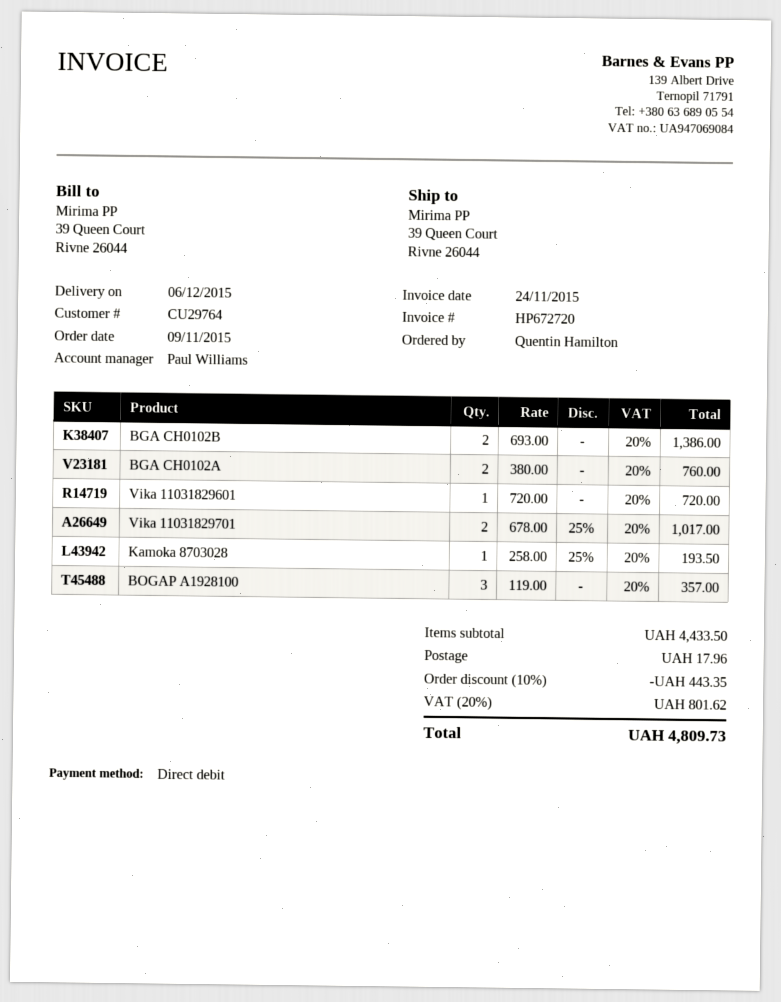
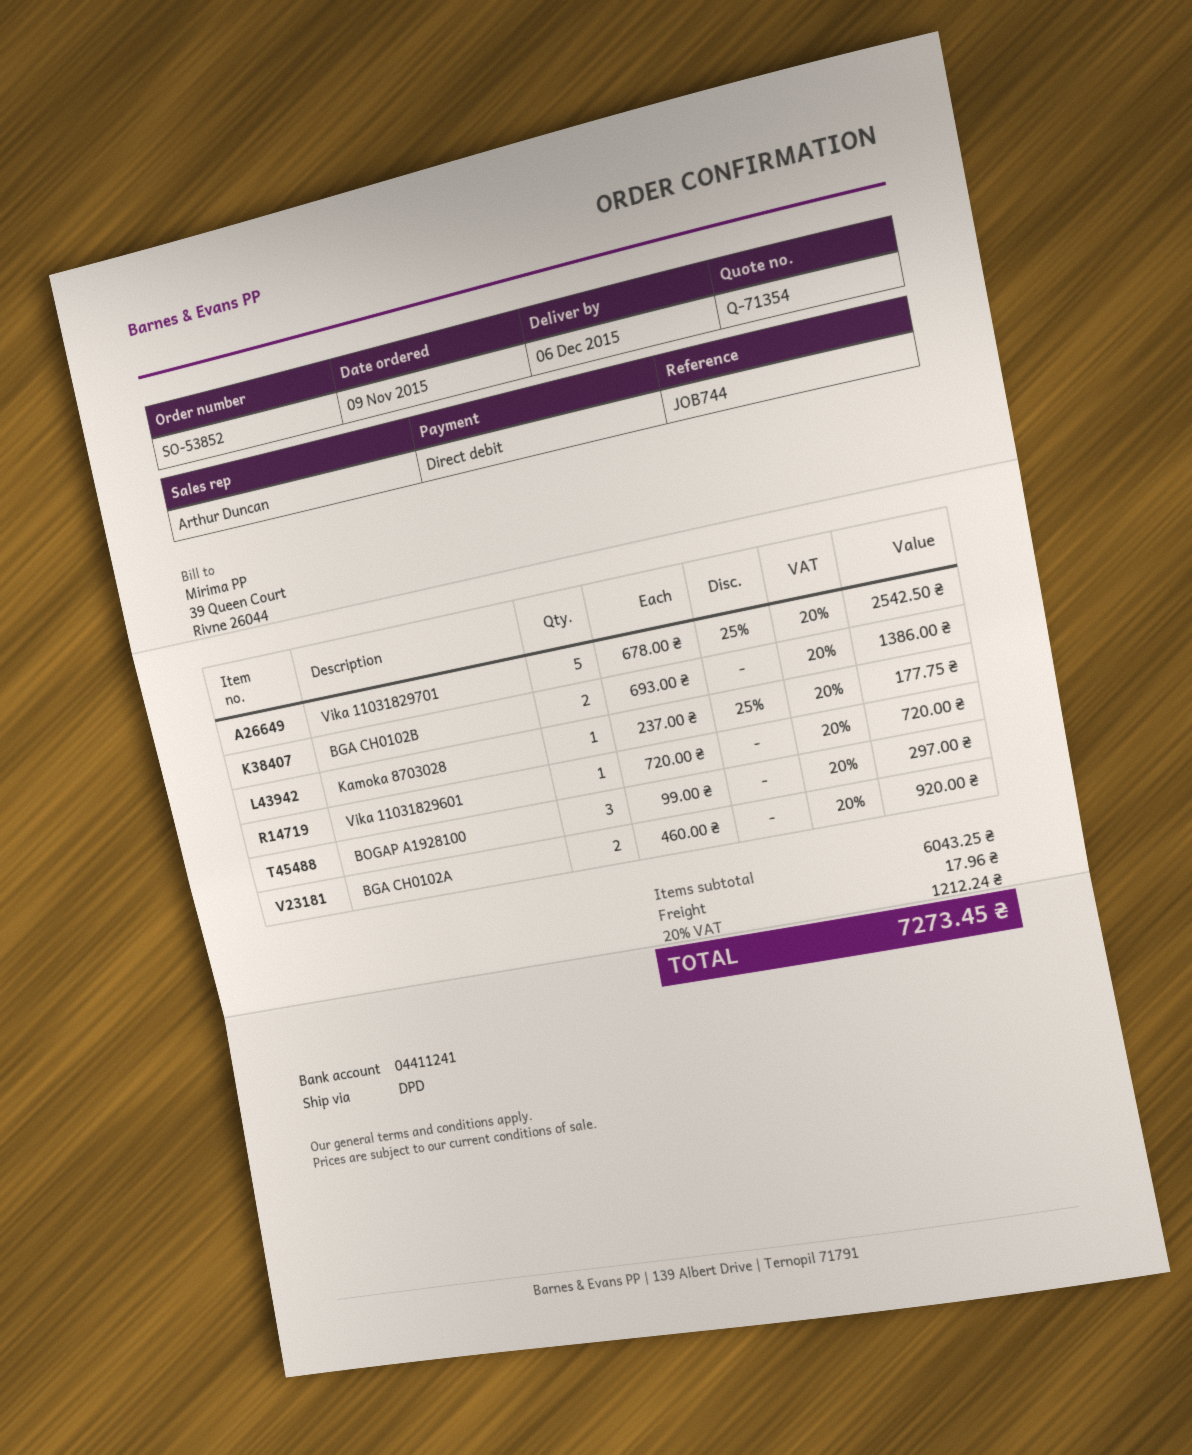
sales rep: Paul Williams -> Arthur Duncan
BGA CH0102A: 2 x 380.00 = 760.00 -> 2 x 460.00 = 920.00
Vika 11031829701: 2 x 678.00 - 25% = 1017.00 -> 5 x 678.00 - 25% = 2542.50
Kamoka 8703028: 1 x 258.00 - 25% = 193.50 -> 1 x 237.00 - 25% = 177.75
BOGAP A1928100: 3 x 119.00 = 357.00 -> 3 x 99.00 = 297.00
subtotal: 4433.50 -> 6043.25
discount: 10% = 443.35 -> none
tax: 20% = 801.62 -> 20% = 1212.24
total: 4809.73 -> 7273.45

